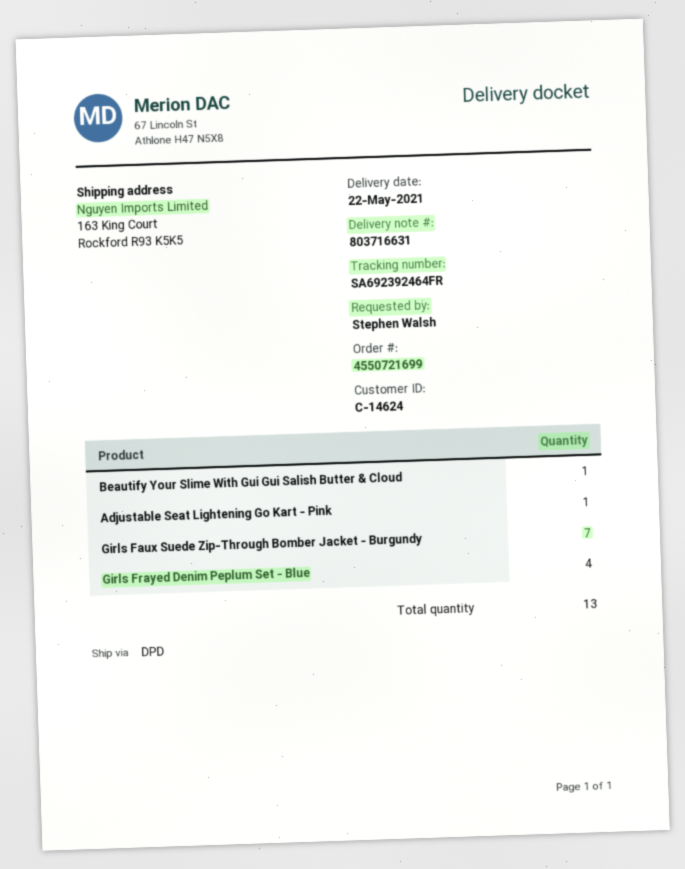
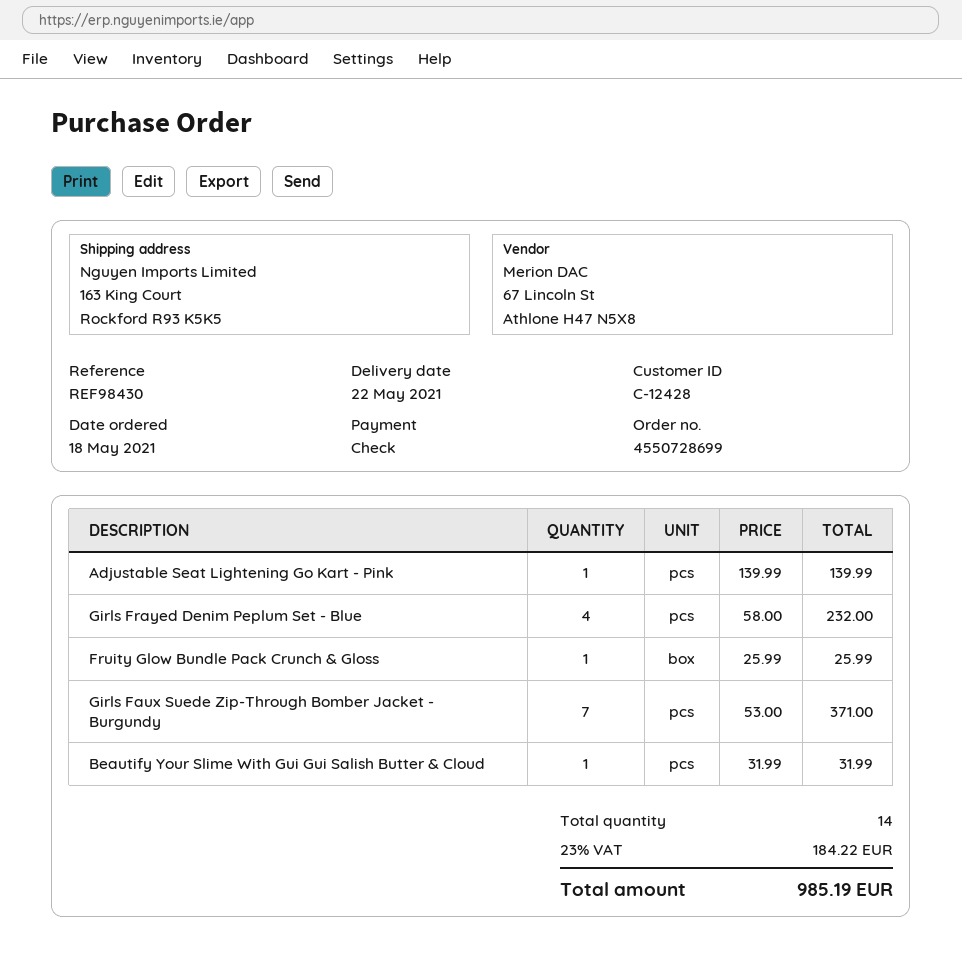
order number: 4550721699 -> 4550728699
customer number: C-14624 -> C-12428
Fruity Glow Bundle Pack Crunch & Gloss: none -> 1
total quantity: 13 -> 14

